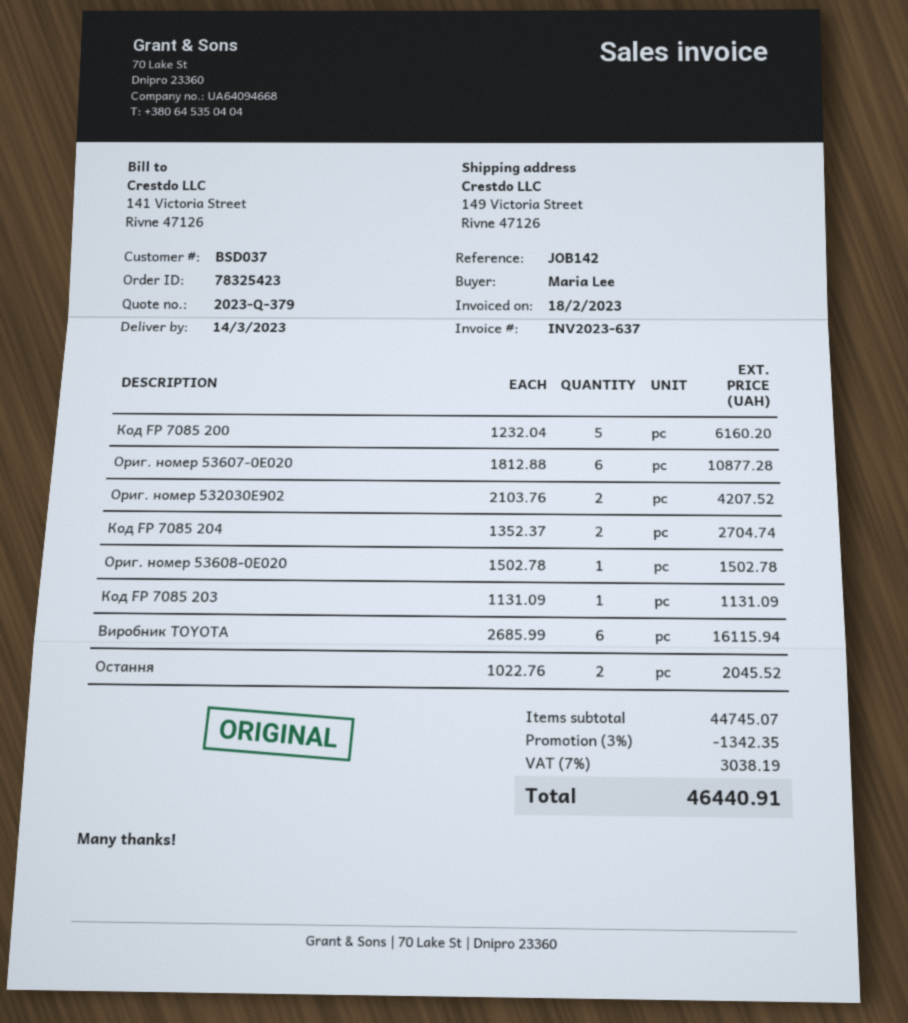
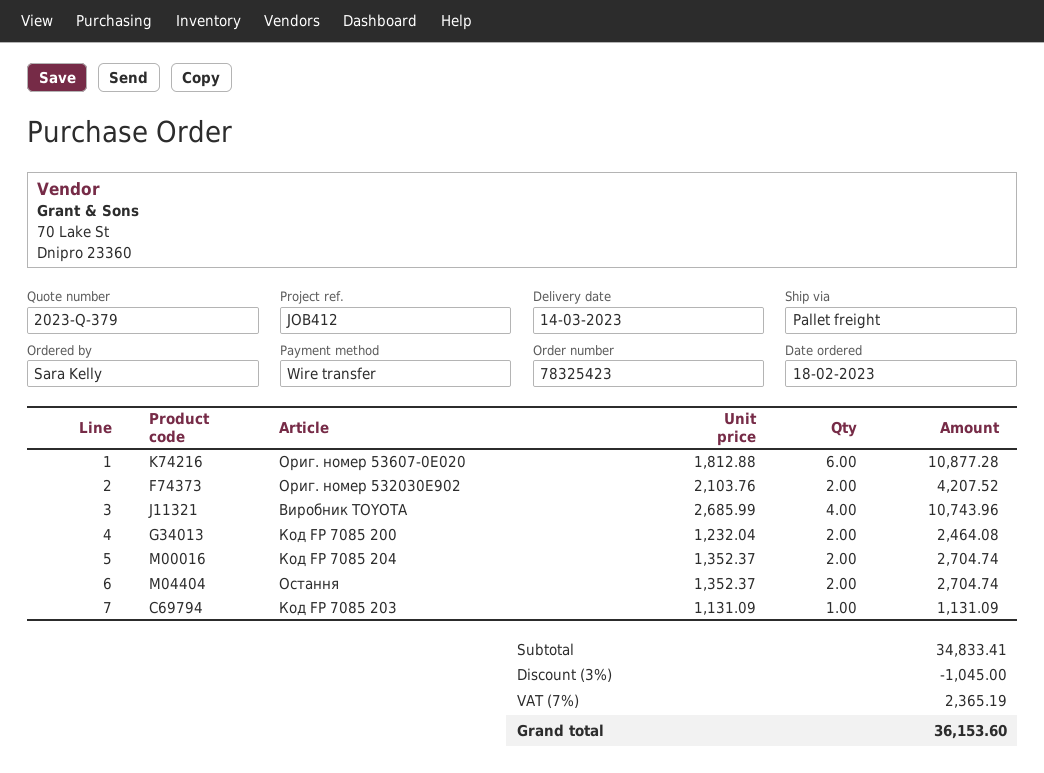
reference: JOB142 -> JOB412
ordered by: Maria Lee -> Sara Kelly
Код FP 7085 200: 5 x 1232.04 = 6160.20 -> 2 x 1232.04 = 2464.08
Ориг. номер 53608-0E020: 1 x 1502.78 = 1502.78 -> none
Виробник TOYOTA: 6 x 2685.99 = 16115.94 -> 4 x 2685.99 = 10743.96
Остання: 2 x 1022.76 = 2045.52 -> 2 x 1352.37 = 2704.74
subtotal: 44745.07 -> 34833.41
discount: 3% = 1342.35 -> 3% = 1045.00
tax: 7% = 3038.19 -> 7% = 2365.19
total: 46440.91 -> 36153.60

